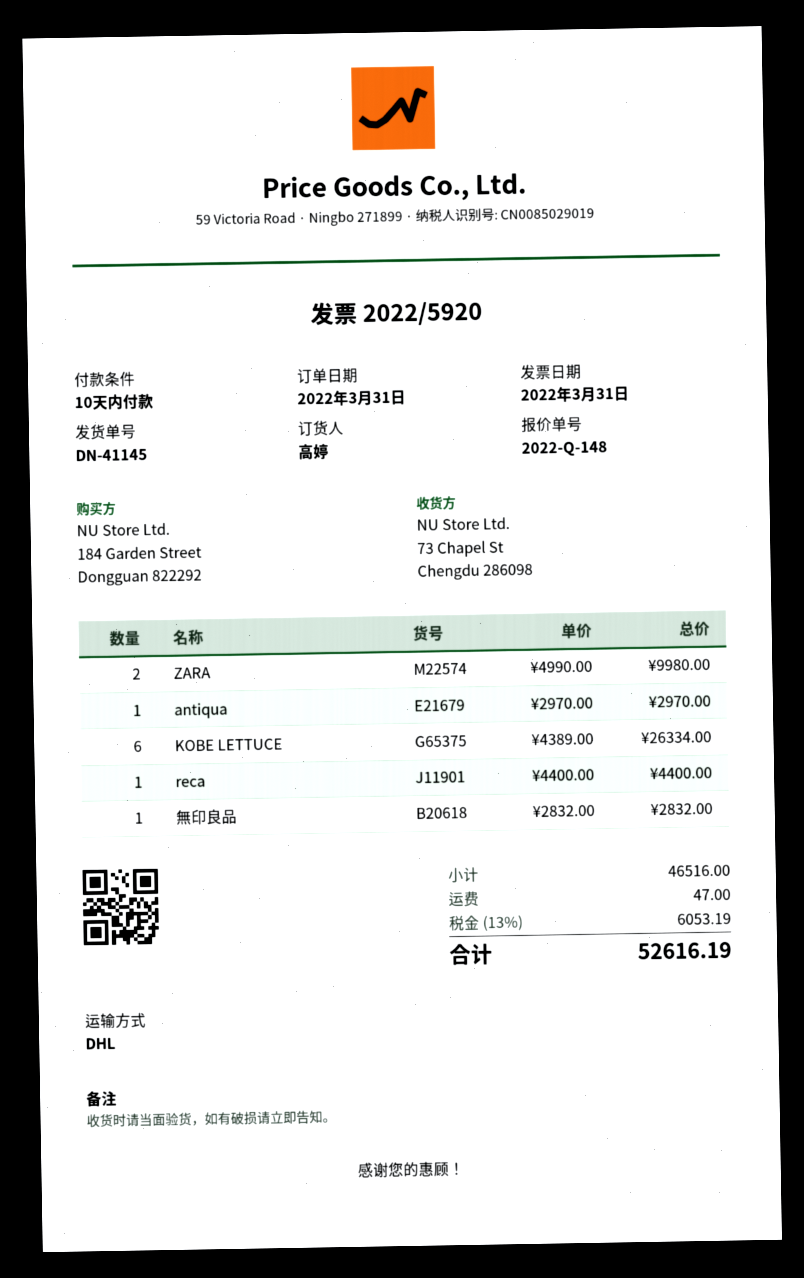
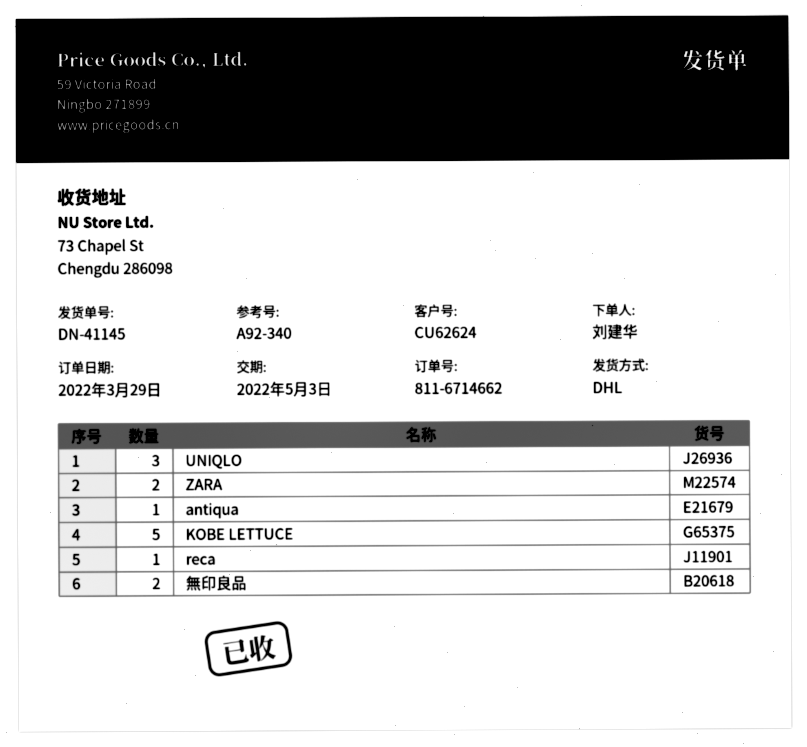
order date: 2022-03-31 -> 2022-03-29
ordered by: 高婷 -> 刘建华
KOBE LETTUCE: 6 -> 5
無印良品: 1 -> 2
UNIQLO: none -> 3

